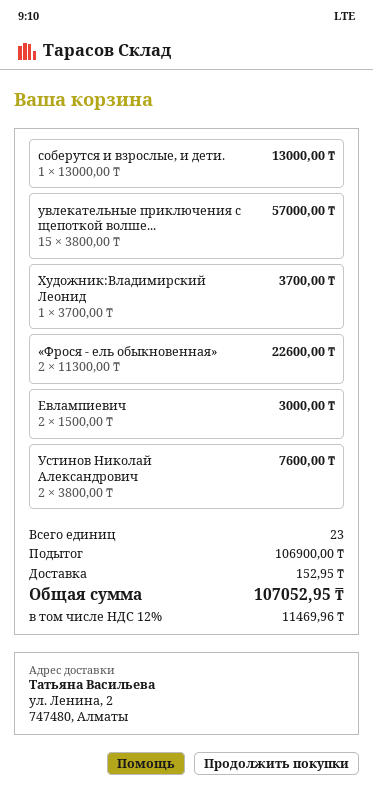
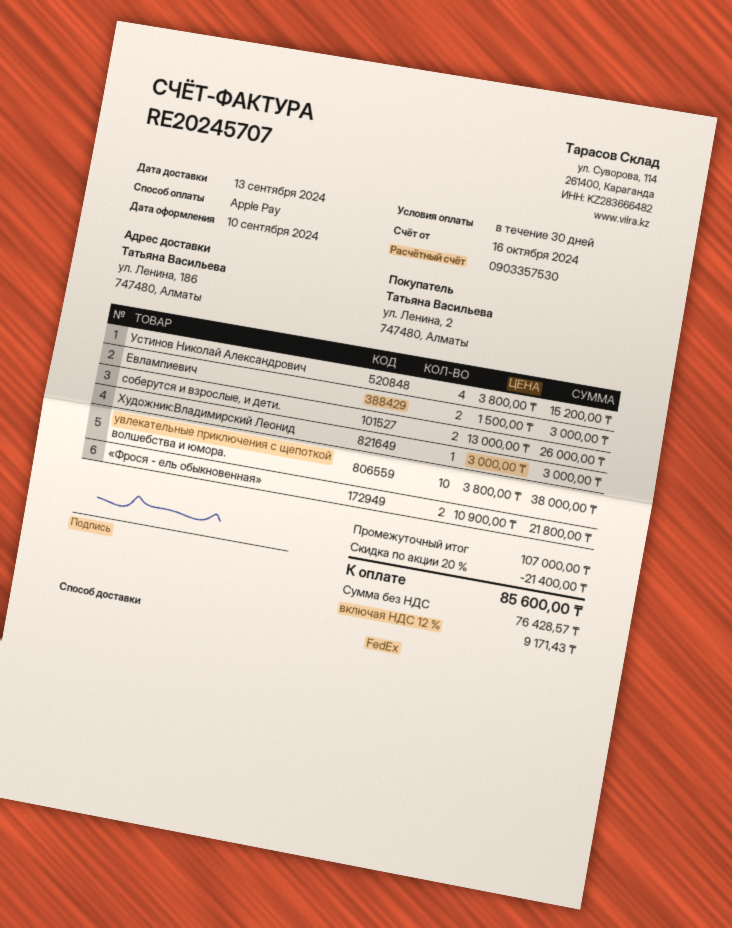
ship to: ул. Ленина, 2, 747480, Алматы -> ул. Ленина, 186, 747480, Алматы
соберутся и взрослые, и дети.: 1 x 13000.00 = 13000.00 -> 2 x 13000.00 = 26000.00
увлекательные приключения с щепоткой волше...: 15 x 3800.00 = 57000.00 -> 10 x 3800.00 = 38000.00
Художник:Владимирский Леонид: 1 x 3700.00 = 3700.00 -> 1 x 3000.00 = 3000.00
«Фрося - ель обыкновенная»: 2 x 11300.00 = 22600.00 -> 2 x 10900.00 = 21800.00
Устинов Николай Александрович: 2 x 3800.00 = 7600.00 -> 4 x 3800.00 = 15200.00
subtotal: 106900.00 -> 107000.00
discount: none -> 20% = 21400.00
shipping: 152.95 -> none
tax: 12% = 11469.96 -> 12% = 9171.43
total: 107052.95 -> 85600.00

